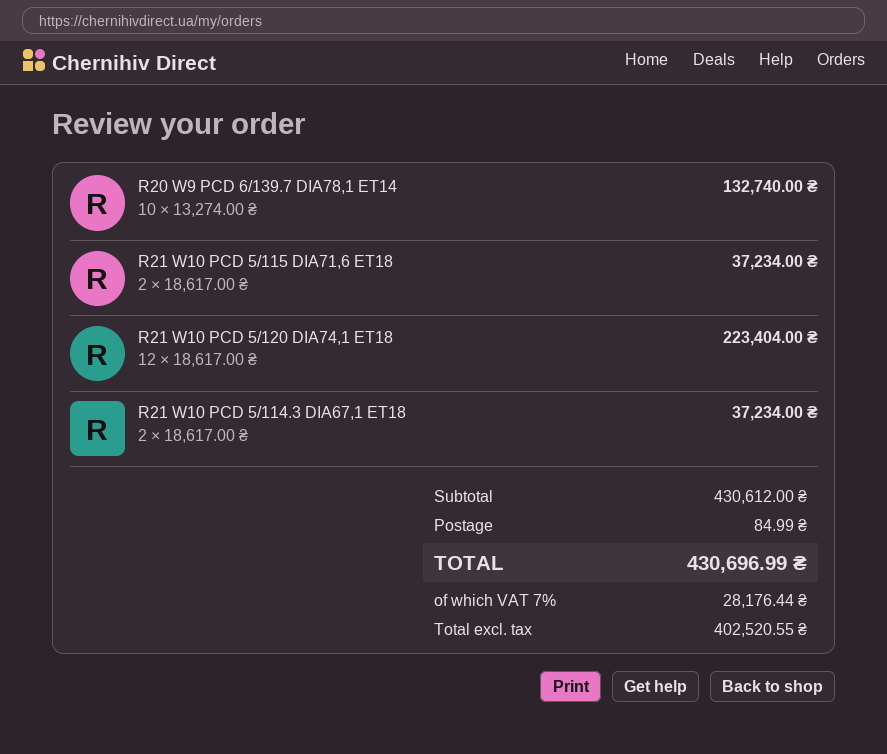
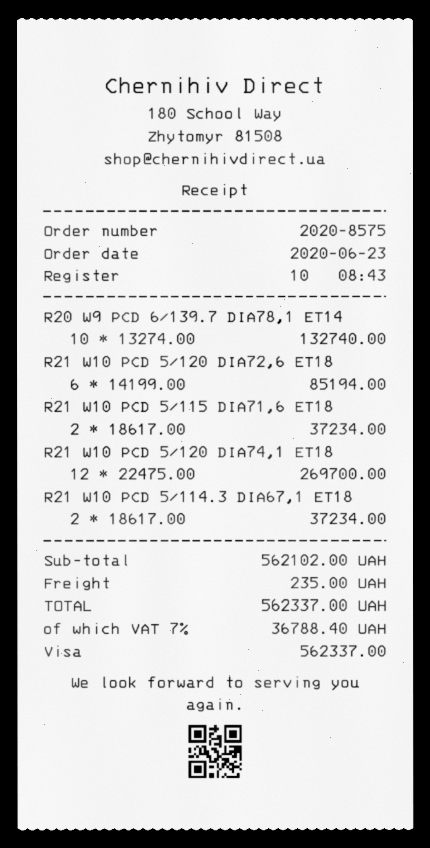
R21 W10 PCD 5/120 DIA74,1 ET18: 12 x 18617.00 = 223404.00 -> 12 x 22475.00 = 269700.00
R21 W10 PCD 5/120 DIA72,6 ET18: none -> 6 x 14199.00 = 85194.00
subtotal: 430612.00 -> 562102.00
shipping: 84.99 -> 235.00
tax: 7% = 28176.44 -> 7% = 36788.40
total: 430696.99 -> 562337.00

